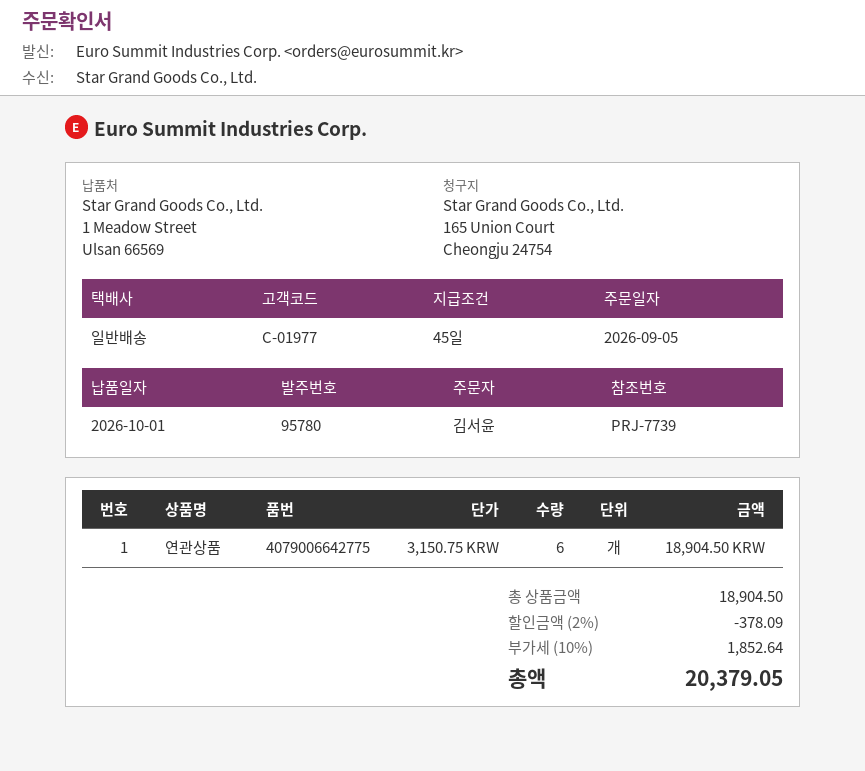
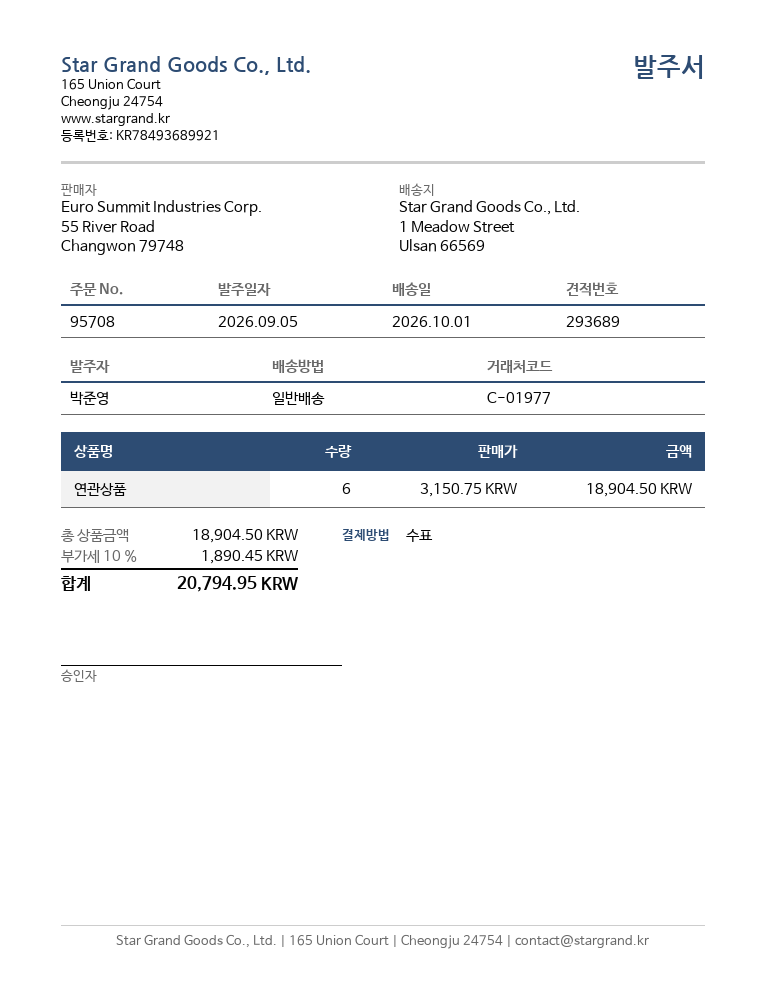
order number: 95780 -> 95708
ordered by: 김서윤 -> 박준영
discount: 2% = 378.09 -> none
tax: 10% = 1852.64 -> 10% = 1890.45
total: 20379.05 -> 20794.95

